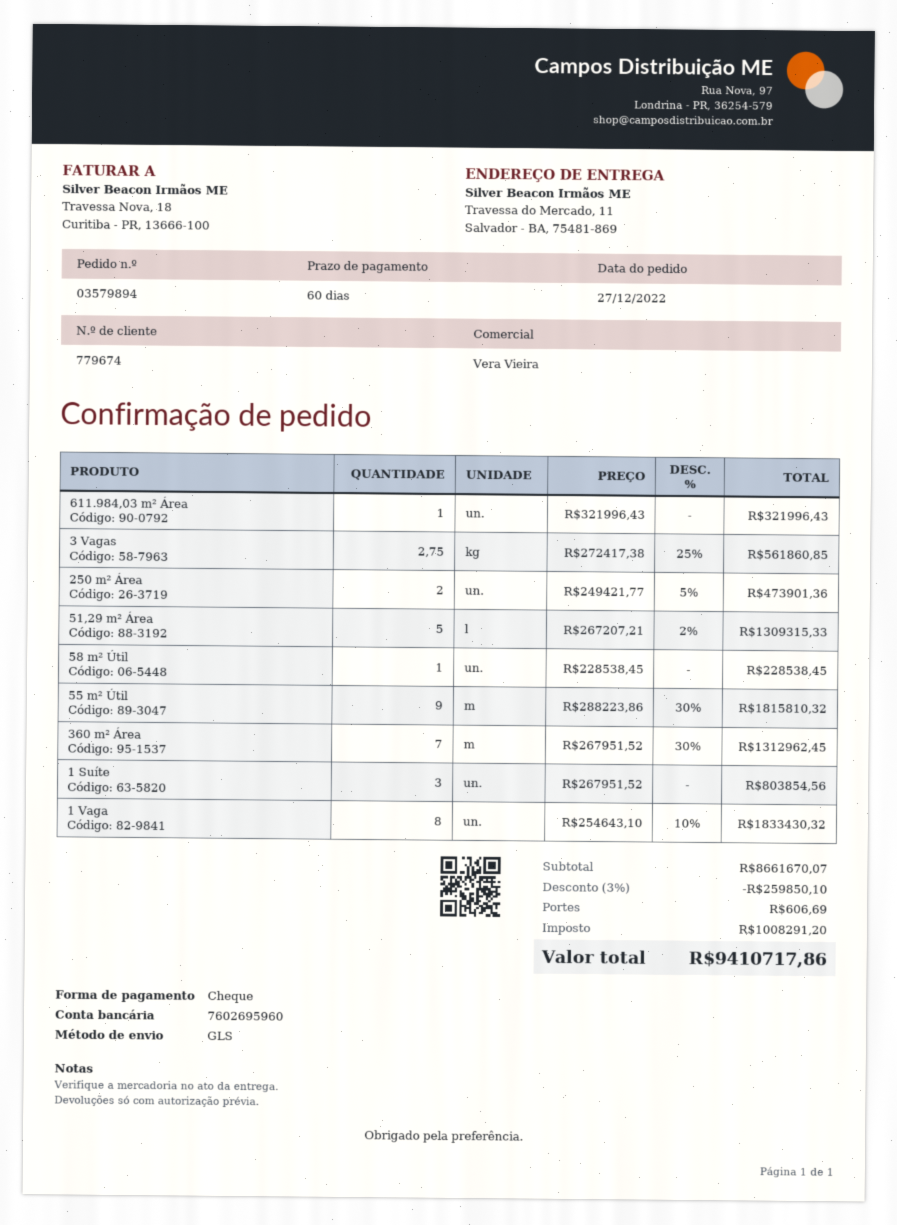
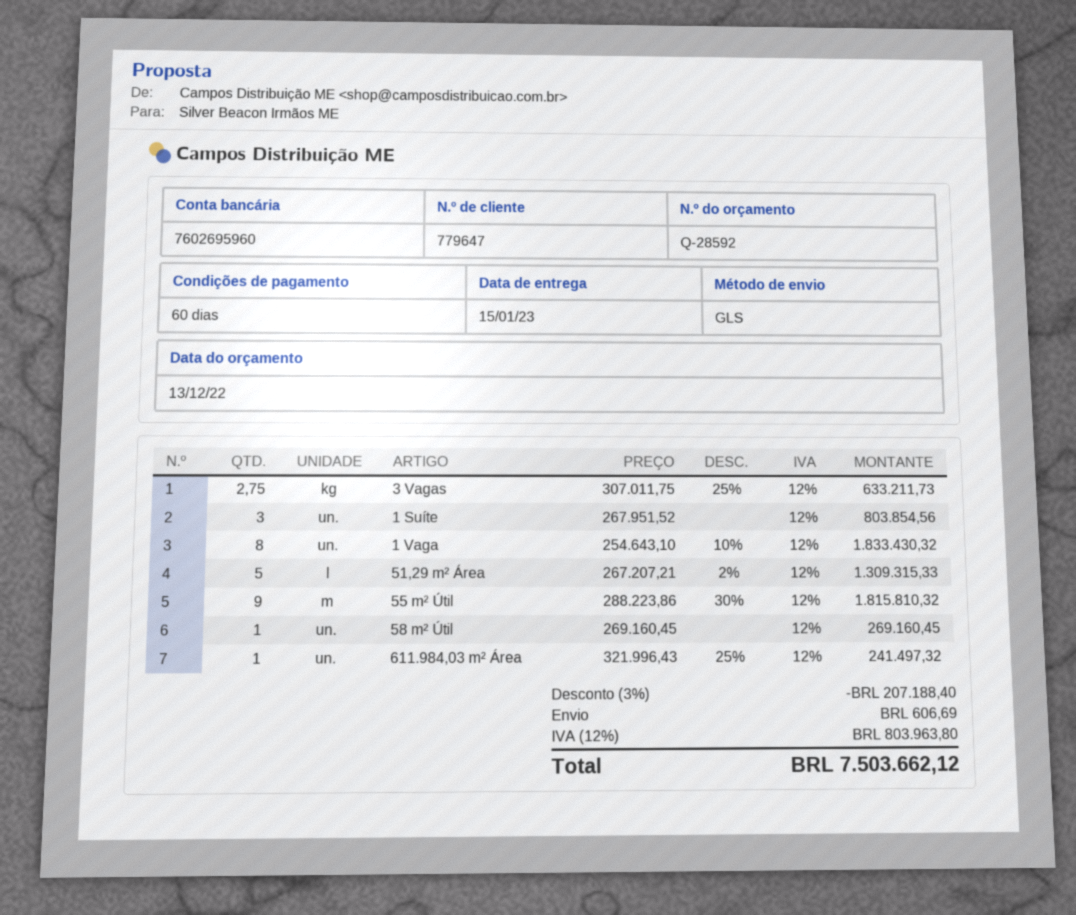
customer number: 779674 -> 779647
611.984,03 m² Área: 1 x 321996.43 = 321996.43 -> 1 x 321996.43 - 25% = 241497.32
3 Vagas: 2.75 x 272417.38 - 25% = 561860.85 -> 2.75 x 307011.75 - 25% = 633211.73
250 m² Área: 2 x 249421.77 - 5% = 473901.36 -> none
58 m² Útil: 1 x 228538.45 = 228538.45 -> 1 x 269160.45 = 269160.45
360 m² Área: 7 x 267951.52 - 30% = 1312962.45 -> none
discount: 3% = 259850.10 -> 3% = 207188.40
tax: 1008291.20 -> 803963.80
total: 9410717.86 -> 7503662.12

